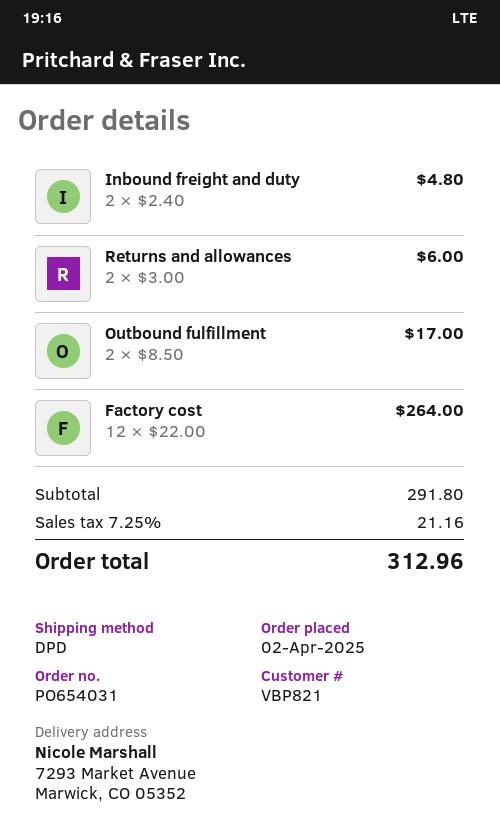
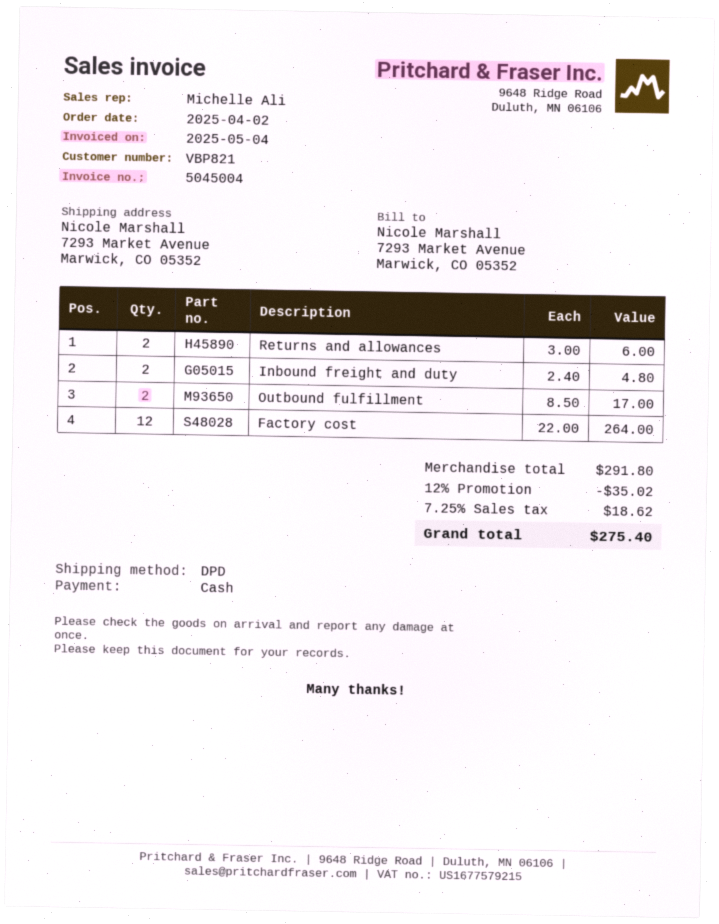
discount: none -> 12% = 35.02
tax: 7.25% = 21.16 -> 7.25% = 18.62
total: 312.96 -> 275.40

